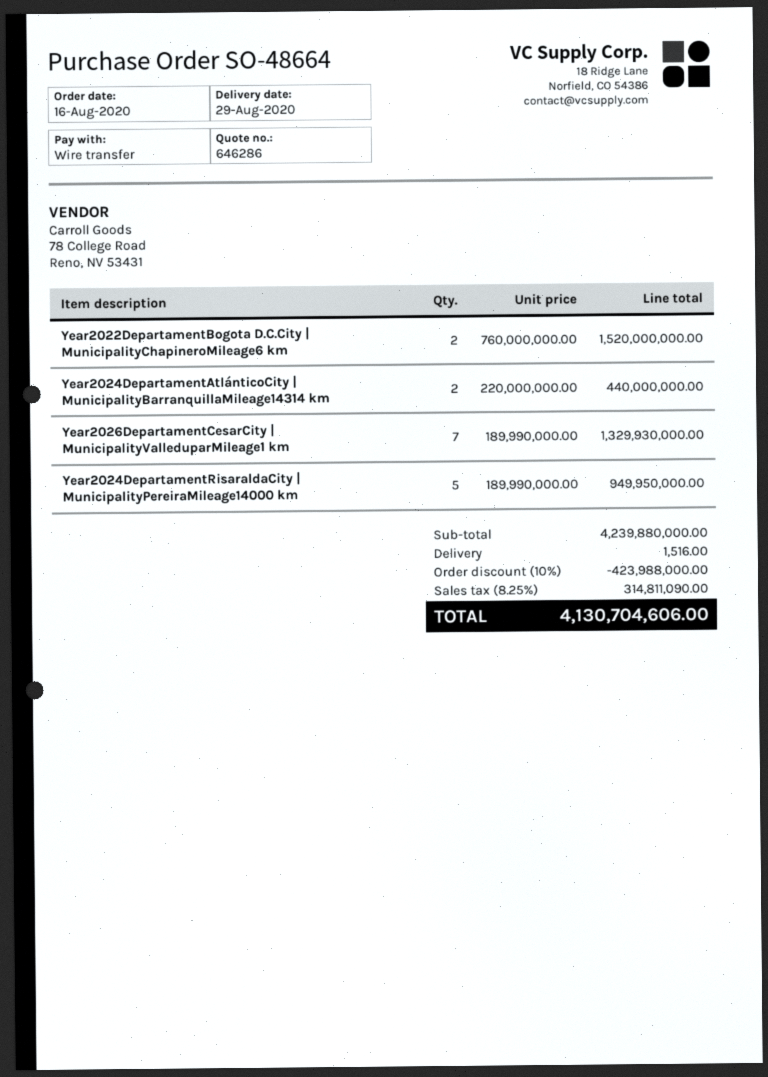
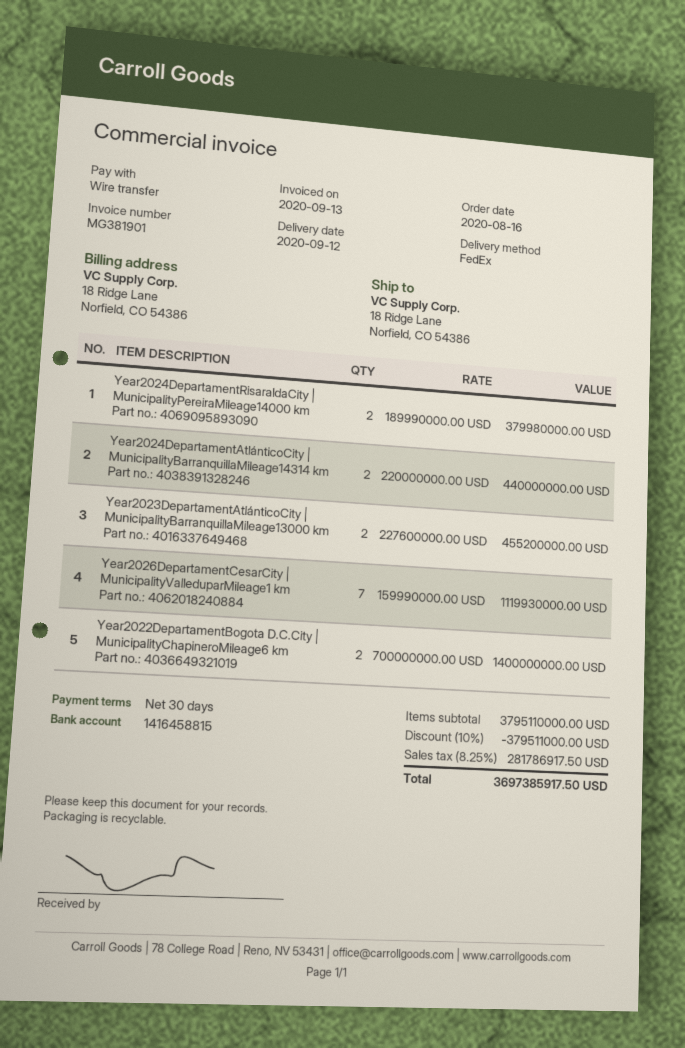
delivery date: 2020-08-29 -> 2020-09-12
Year2022DepartamentBogota D.C.City | MunicipalityChapineroMileage6 km: 2 x 760000000.00 = 1520000000.00 -> 2 x 700000000.00 = 1400000000.00
Year2026DepartamentCesarCity | MunicipalityValleduparMileage1 km: 7 x 189990000.00 = 1329930000.00 -> 7 x 159990000.00 = 1119930000.00
Year2024DepartamentRisaraldaCity | MunicipalityPereiraMileage14000 km: 5 x 189990000.00 = 949950000.00 -> 2 x 189990000.00 = 379980000.00
Year2023DepartamentAtlánticoCity | MunicipalityBarranquillaMileage13000 km: none -> 2 x 227600000.00 = 455200000.00
subtotal: 4239880000.00 -> 3795110000.00
discount: 10% = 423988000.00 -> 10% = 379511000.00
shipping: 1516.00 -> none
tax: 8.25% = 314811090.00 -> 8.25% = 281786917.50
total: 4130704606.00 -> 3697385917.50

